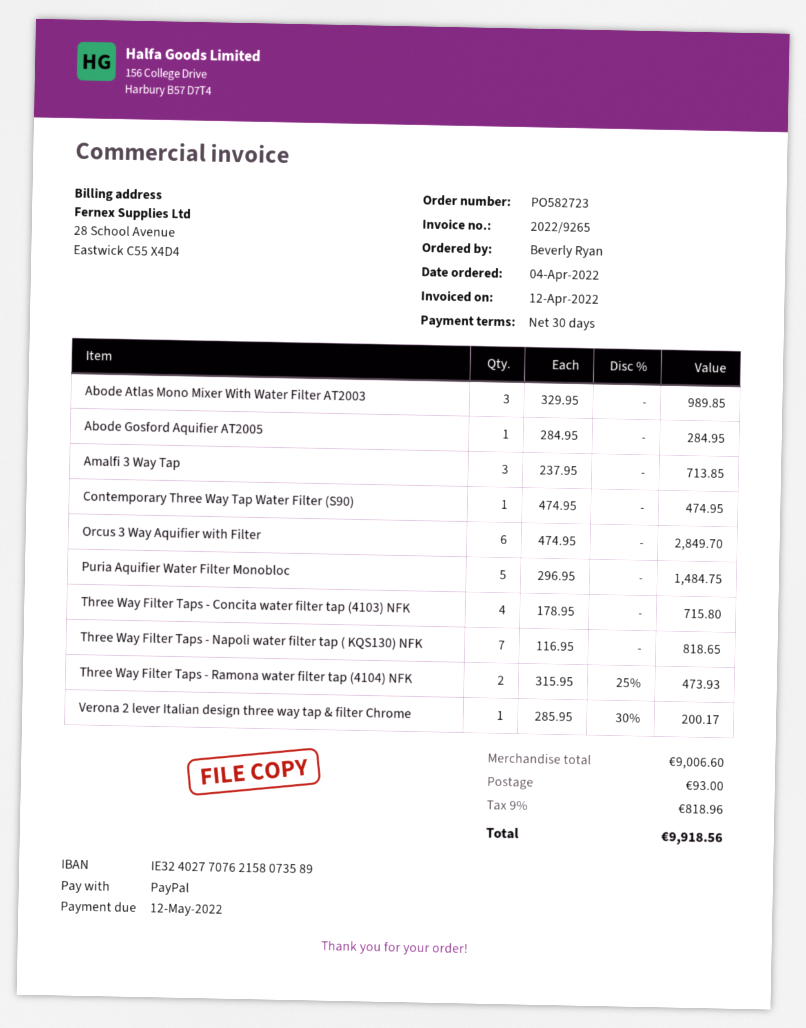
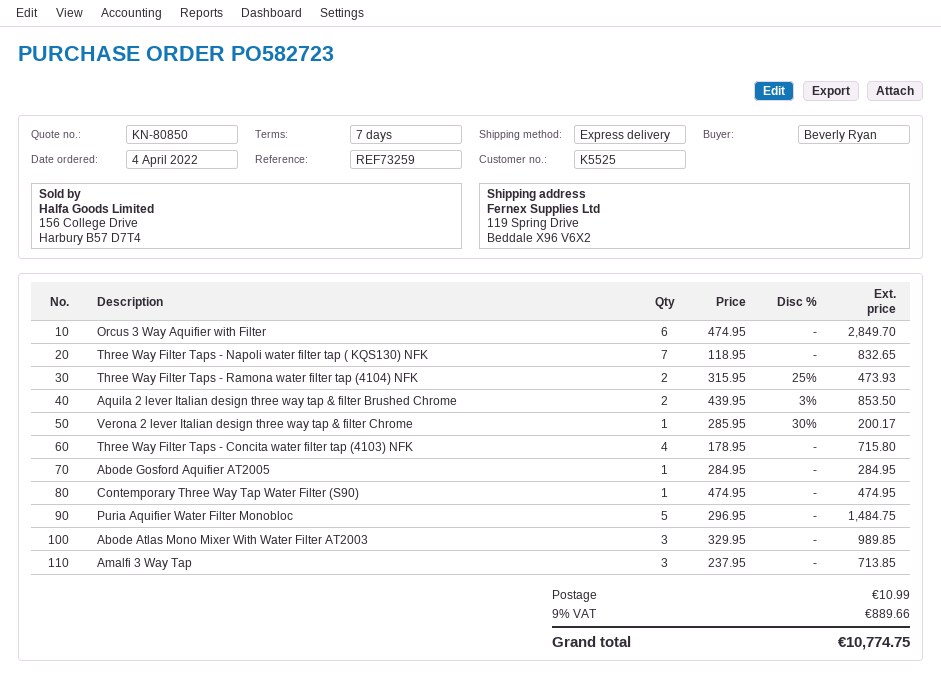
payment terms: 30 days -> 7 days
Three Way Filter Taps - Napoli water filter tap ( KQS130) NFK: 7 x 116.95 = 818.65 -> 7 x 118.95 = 832.65
Aquila 2 lever Italian design three way tap & filter Brushed Chrome: none -> 2 x 439.95 - 3% = 853.50
shipping: 93.00 -> 10.99
tax: 9% = 818.96 -> 9% = 889.66
total: 9918.56 -> 10774.75

